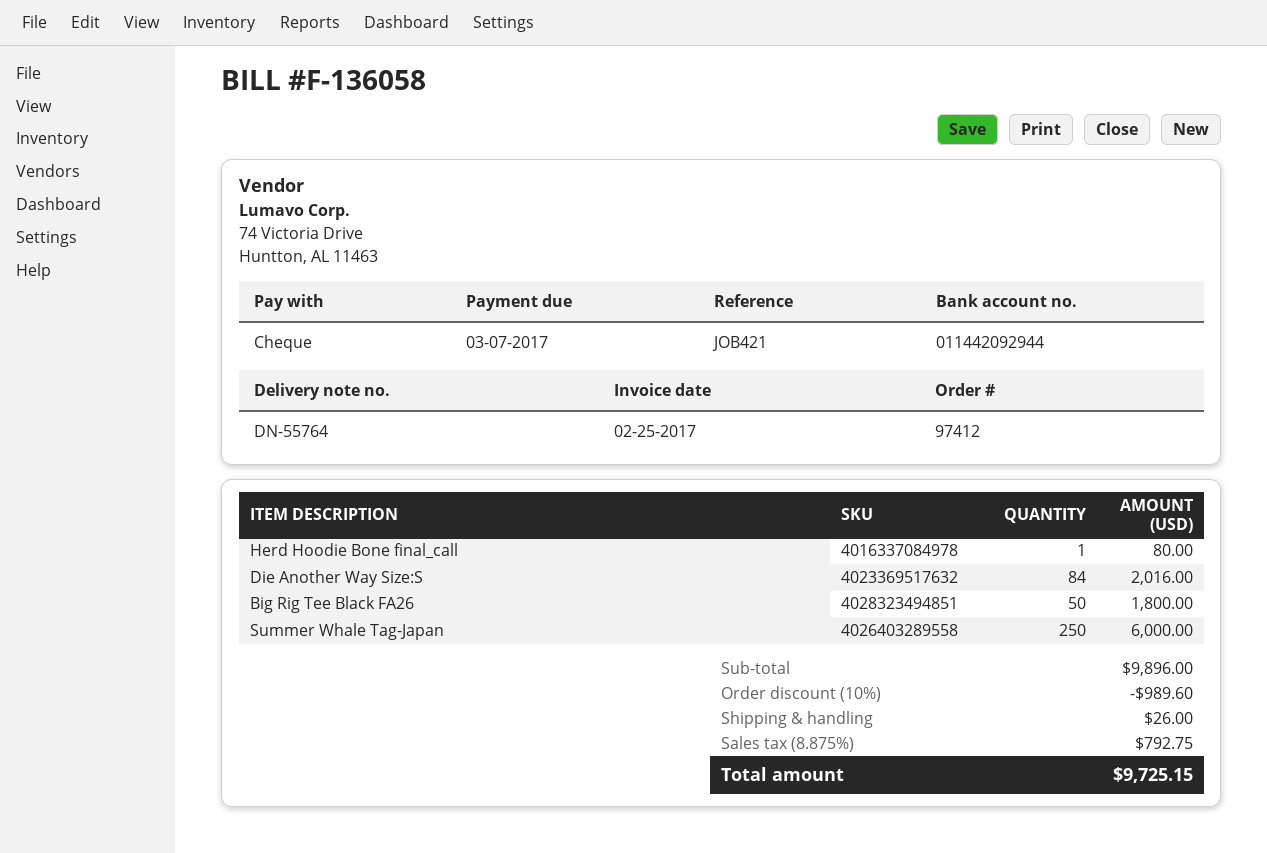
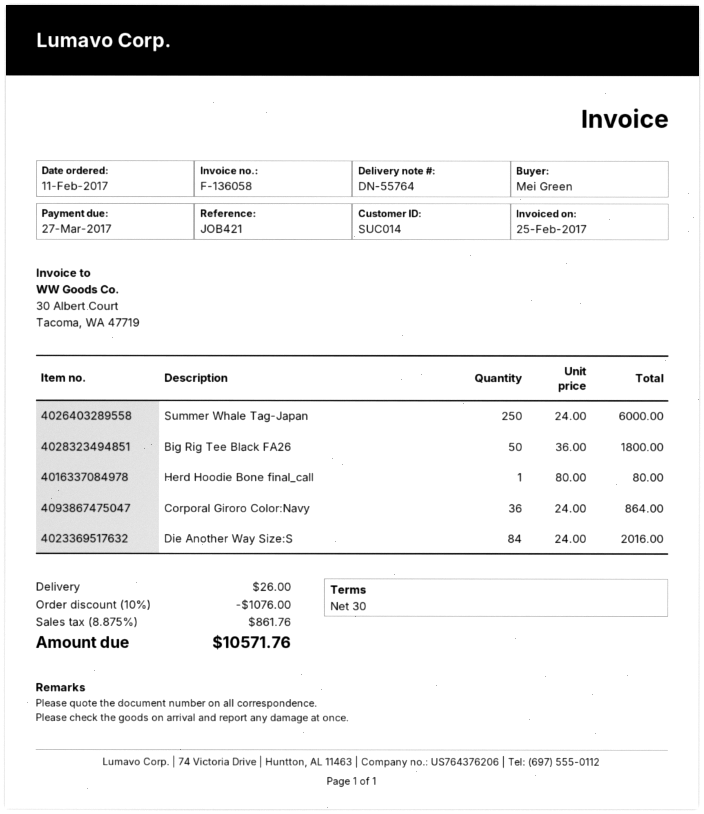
due date: 2017-03-07 -> 2017-03-27
Corporal Giroro Color:Navy: none -> 36 for 864.00
discount: 10% = 989.60 -> 10% = 1076.00
tax: 8.875% = 792.75 -> 8.875% = 861.76
total: 9725.15 -> 10571.76

